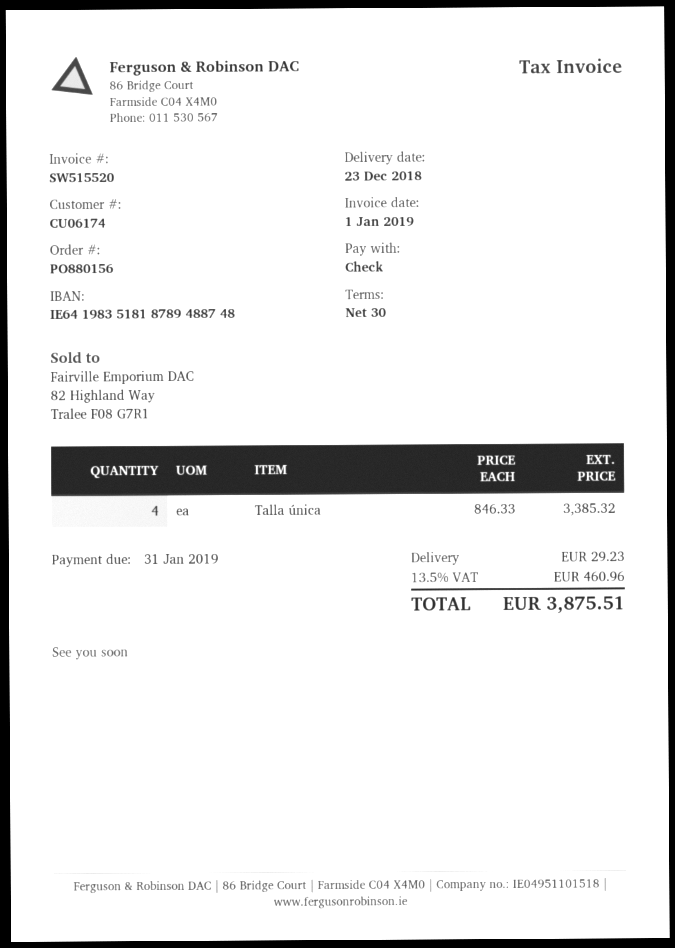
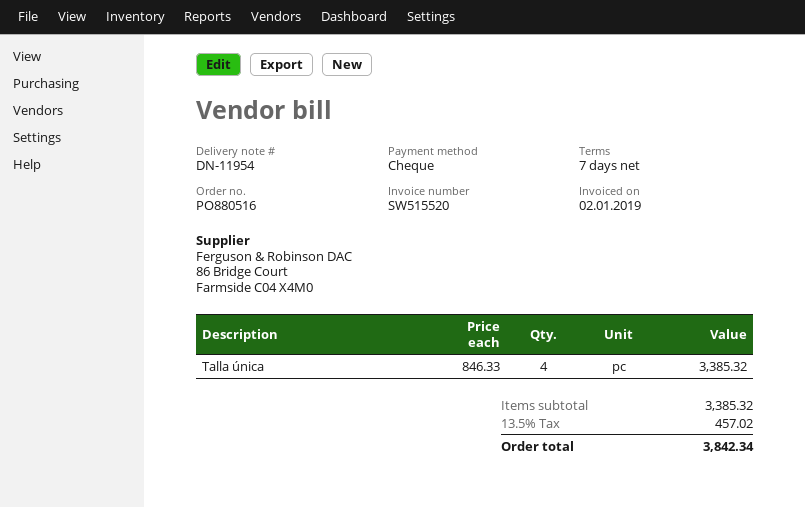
order number: PO880156 -> PO880516
invoice date: 2019-01-01 -> 2019-01-02
payment terms: 30 days -> 7 days
shipping: 29.23 -> none
tax: 13.5% = 460.96 -> 13.5% = 457.02
total: 3875.51 -> 3842.34

